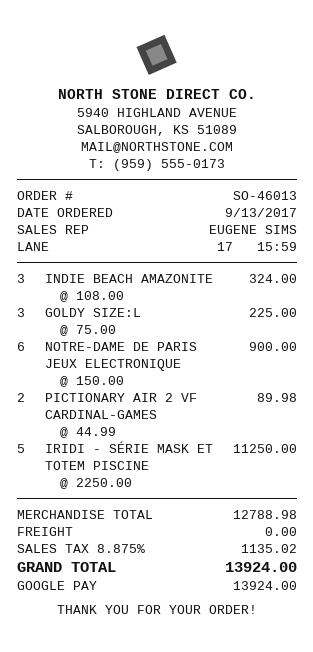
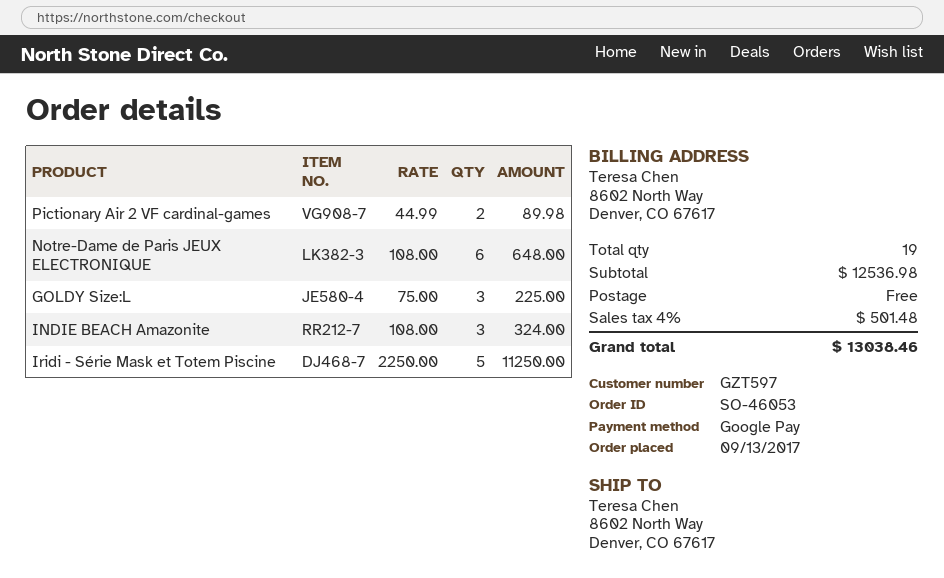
order number: SO-46013 -> SO-46053
NOTRE-DAME DE PARIS JEUX ELECTRONIQUE: 6 x 150.00 = 900.00 -> 6 x 108.00 = 648.00
subtotal: 12788.98 -> 12536.98
tax: 8.875% = 1135.02 -> 4% = 501.48
total: 13924.00 -> 13038.46

